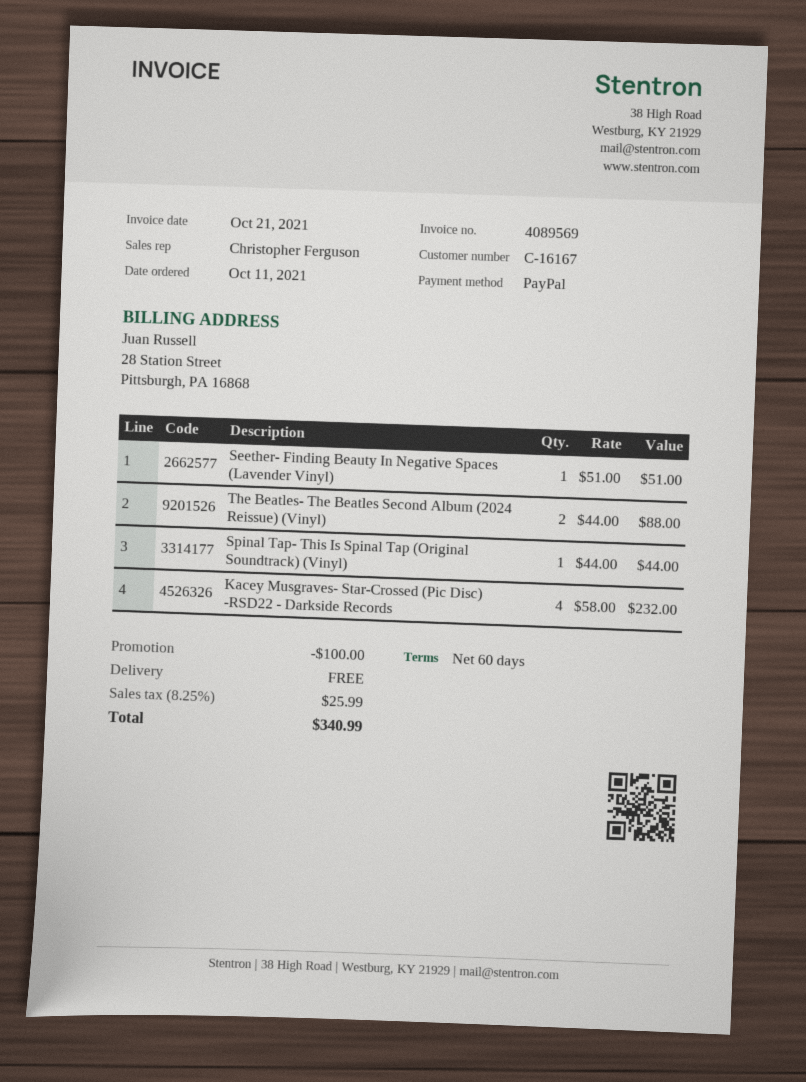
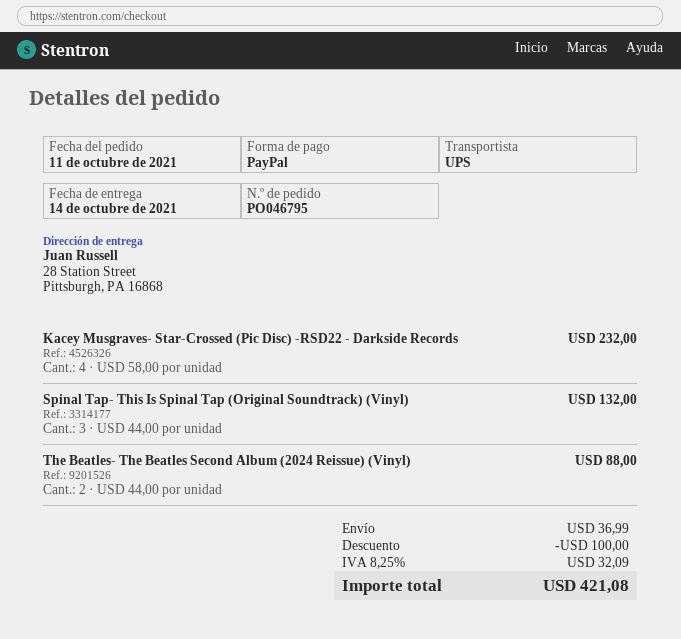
Seether- Finding Beauty In Negative Spaces (Lavender Vinyl): 1 x 51.00 = 51.00 -> none
Spinal Tap- This Is Spinal Tap (Original Soundtrack) (Vinyl): 1 x 44.00 = 44.00 -> 3 x 44.00 = 132.00
shipping: 0.00 -> 36.99
tax: 8.25% = 25.99 -> 8.25% = 32.09
total: 340.99 -> 421.08

